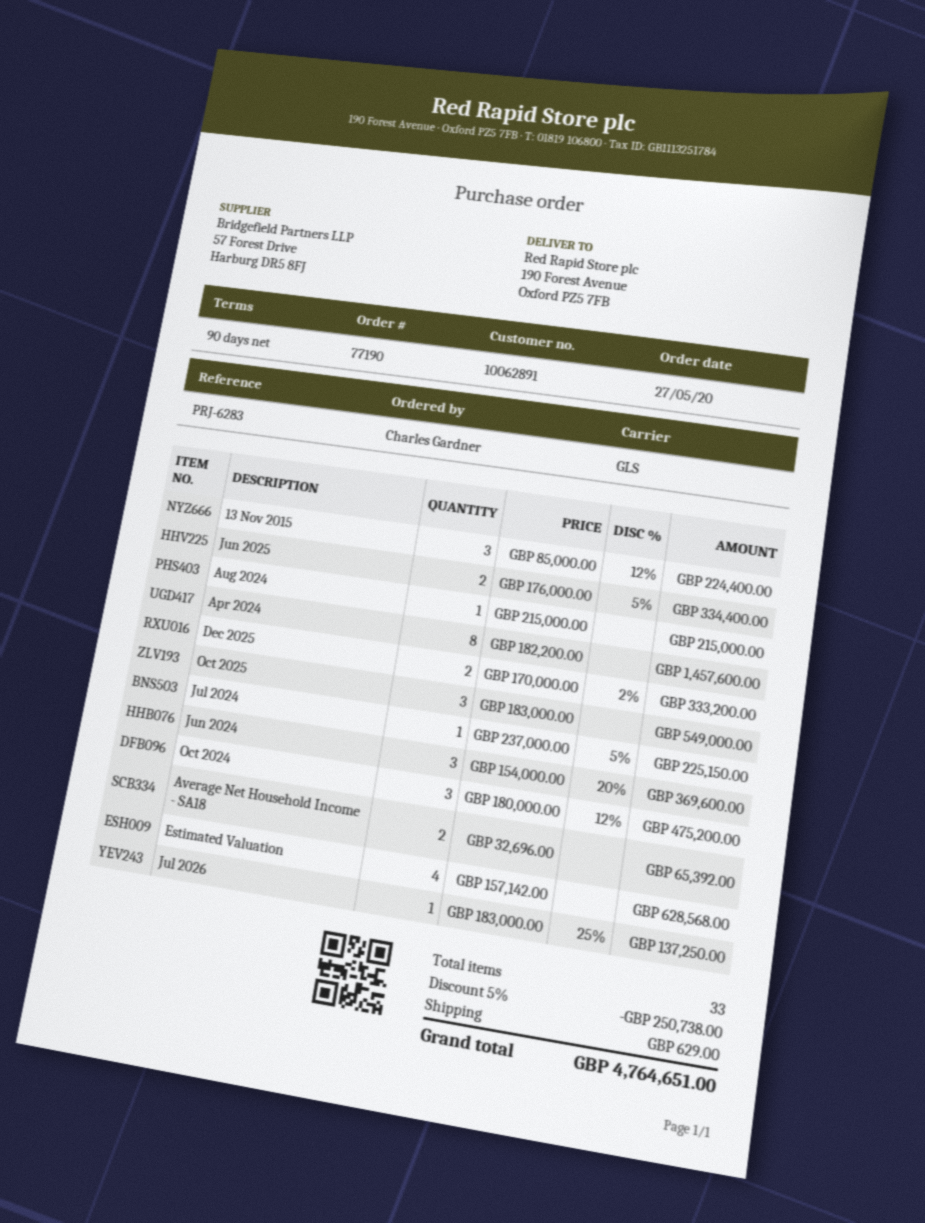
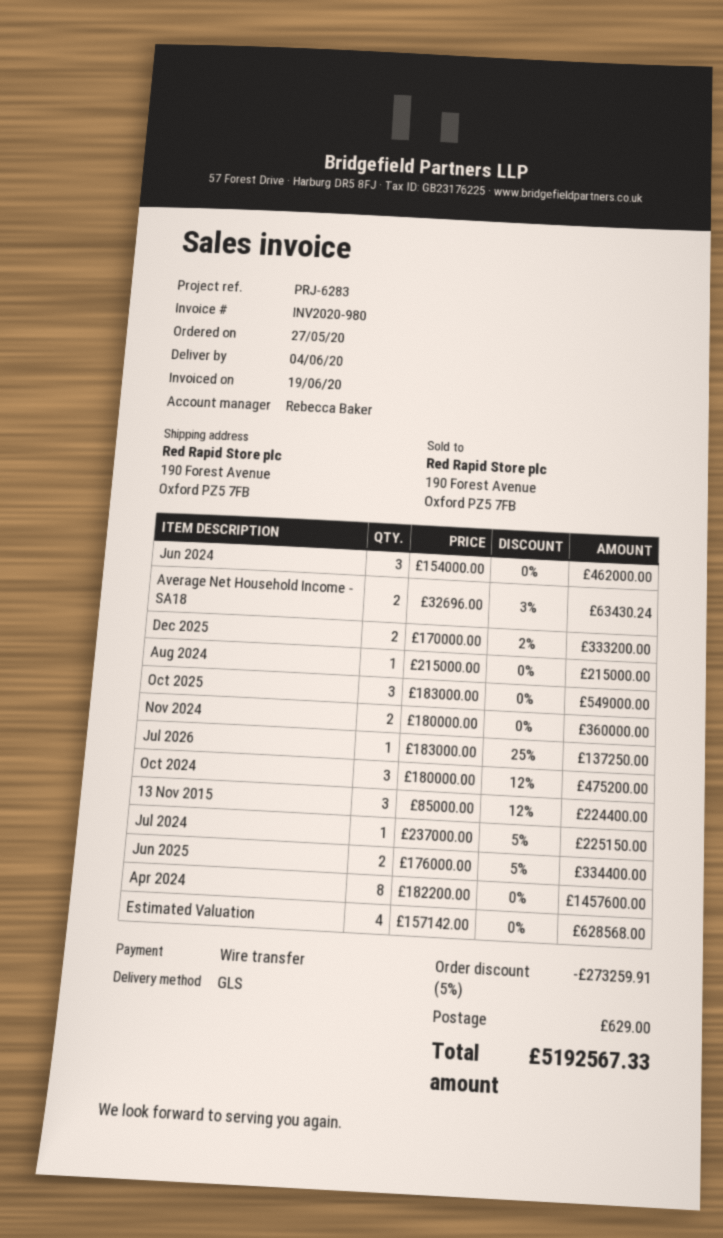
Jun 2024: 3 x 154000.00 - 20% = 369600.00 -> 3 x 154000.00 = 462000.00
Average Net Household Income - SA18: 2 x 32696.00 = 65392.00 -> 2 x 32696.00 - 3% = 63430.24
Nov 2024: none -> 2 x 180000.00 = 360000.00
discount: 5% = 250738.00 -> 5% = 273259.91
total: 4764651.00 -> 5192567.33

